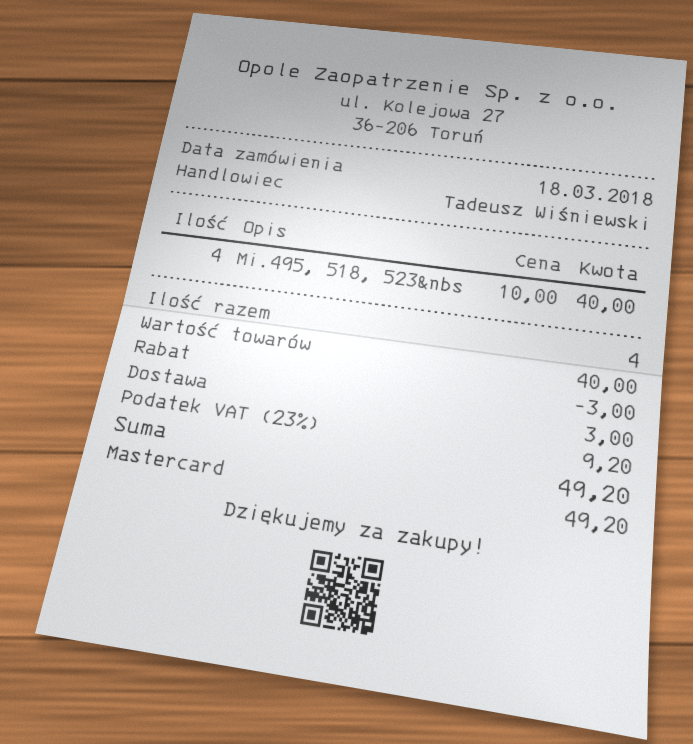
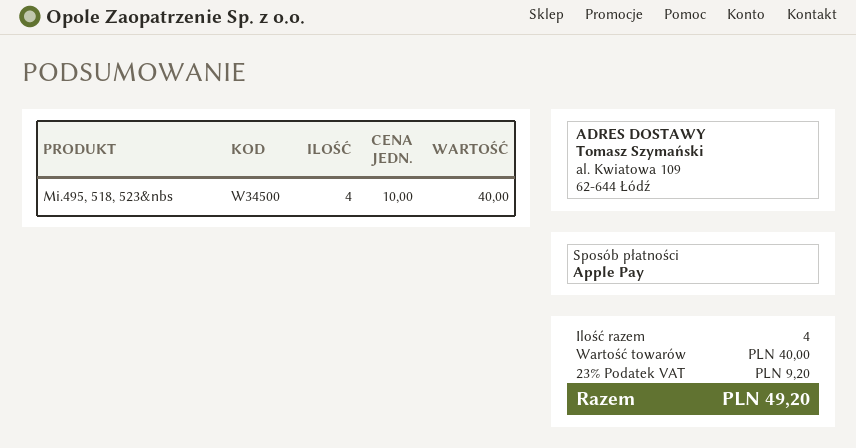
payment method: Mastercard -> Apple Pay
discount: 3.00 -> none
shipping: 3.00 -> none

